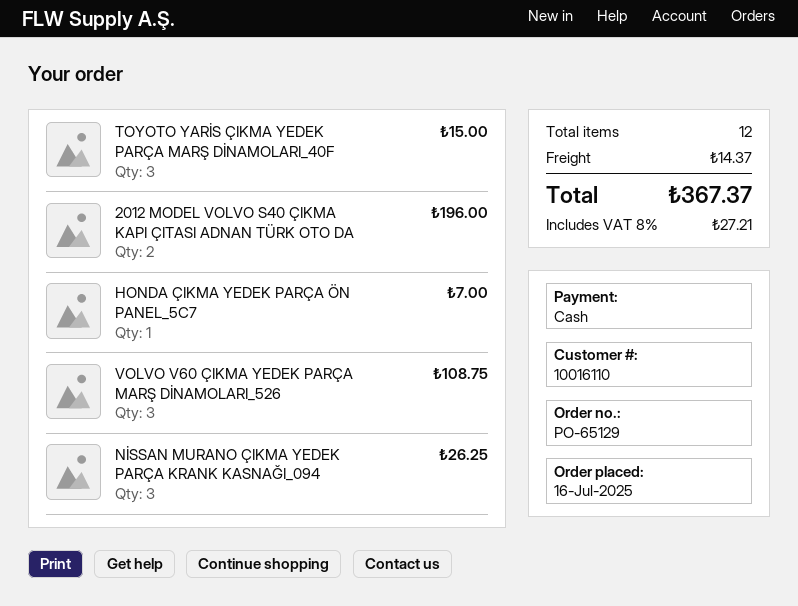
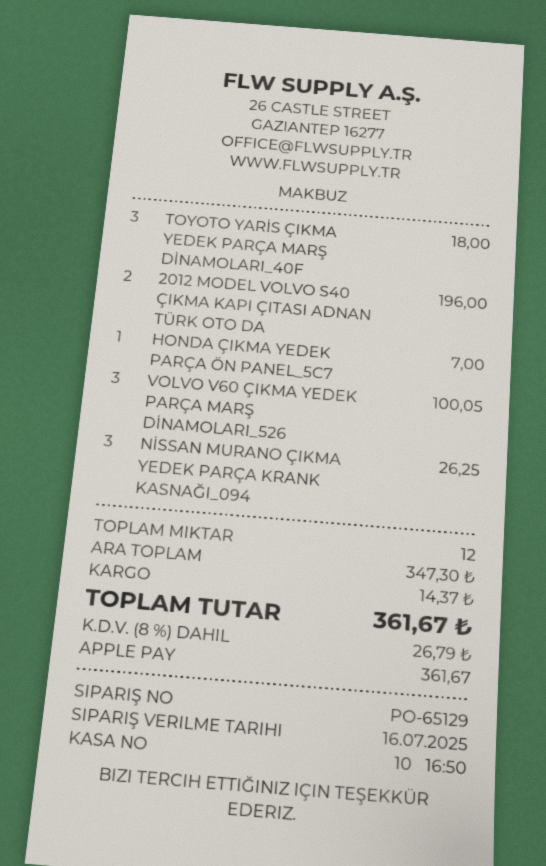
payment method: cash -> Apple Pay
TOYOTO YARİS ÇIKMA YEDEK PARÇA MARŞ DİNAMOLARI_40F: 3 for 15.00 -> 3 for 18.00
VOLVO V60 ÇIKMA YEDEK PARÇA MARŞ DİNAMOLARI_526: 3 for 108.75 -> 3 for 100.05
tax: 8% = 27.21 -> 8% = 26.79
total: 367.37 -> 361.67

